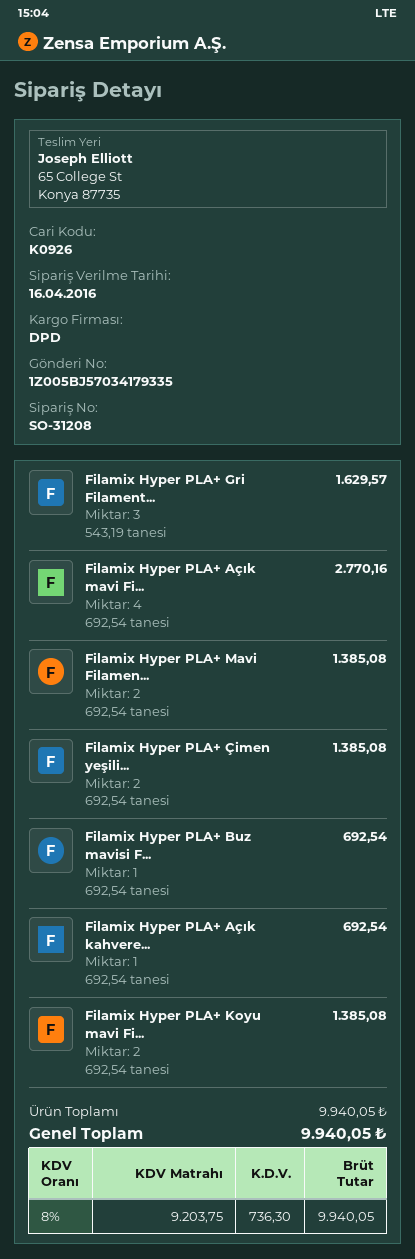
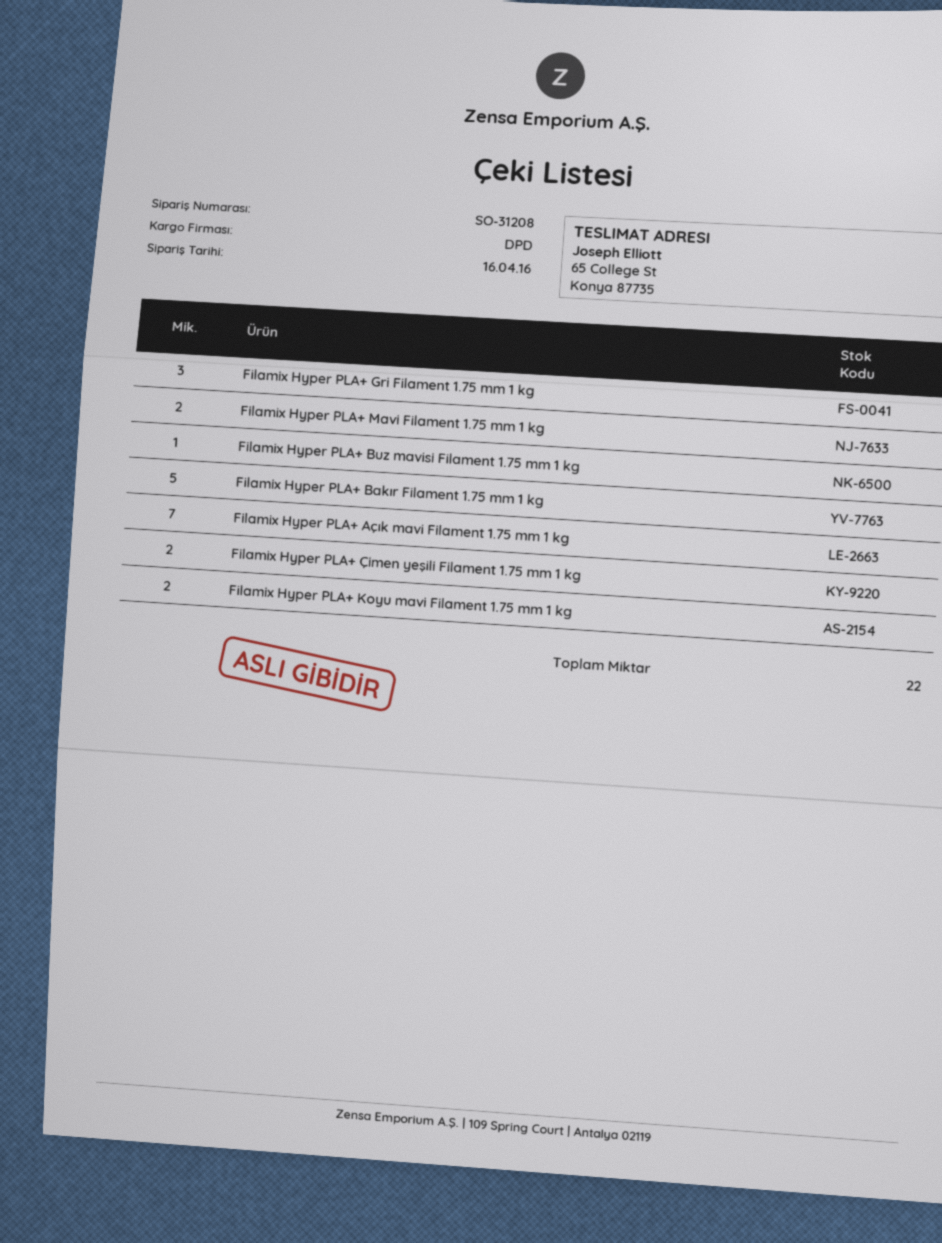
Filamix Hyper PLA+ Açık mavi Fi...: 4 -> 7
Filamix Hyper PLA+ Açık kahvere...: 1 -> none
Filamix Hyper PLA+ Bakır Filament 1.75 mm 1 kg: none -> 5

